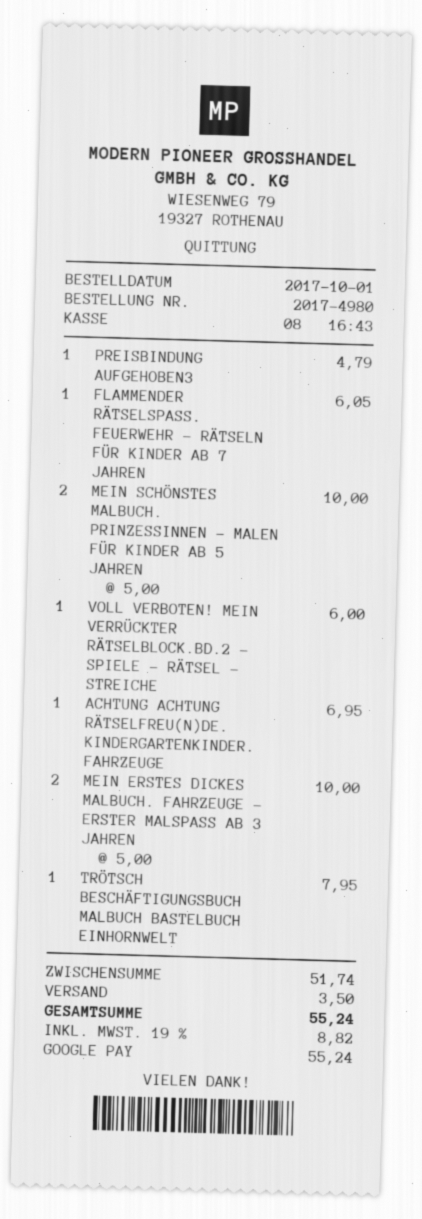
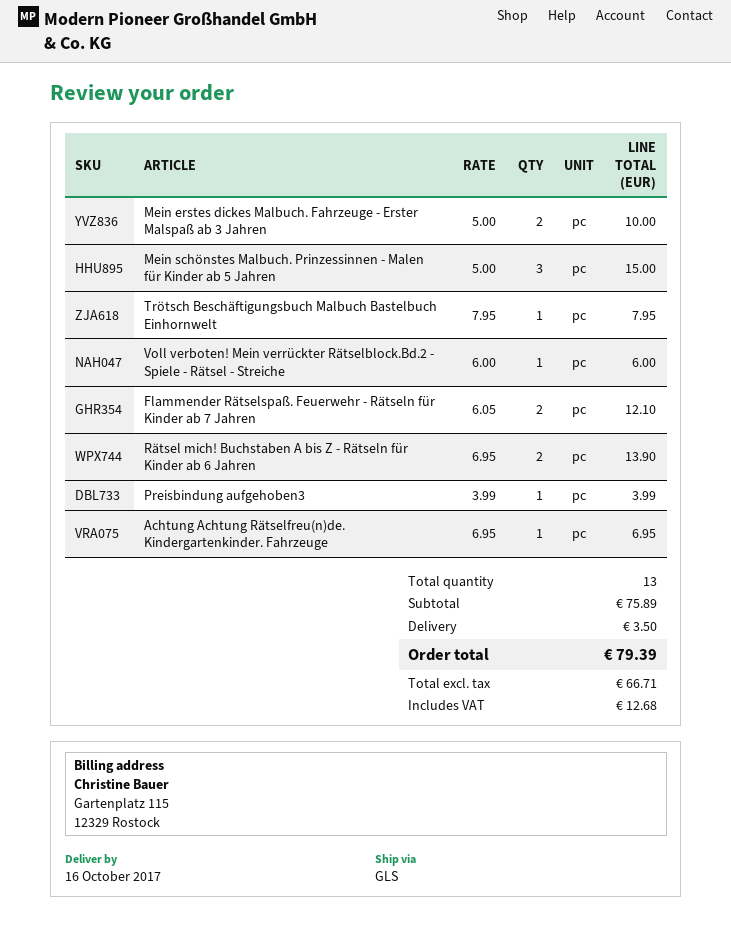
PREISBINDUNG AUFGEHOBEN3: 1 x 4.79 = 4.79 -> 1 x 3.99 = 3.99
FLAMMENDER RÄTSELSPASS. FEUERWEHR - RÄTSELN FÜR KINDER AB 7 JAHREN: 1 x 6.05 = 6.05 -> 2 x 6.05 = 12.10
MEIN SCHÖNSTES MALBUCH. PRINZESSINNEN - MALEN FÜR KINDER AB 5 JAHREN: 2 x 5.00 = 10.00 -> 3 x 5.00 = 15.00
Rätsel mich! Buchstaben A bis Z - Rätseln für Kinder ab 6 Jahren: none -> 2 x 6.95 = 13.90
subtotal: 51.74 -> 75.89
tax: 8.82 -> 12.68
total: 55.24 -> 79.39

